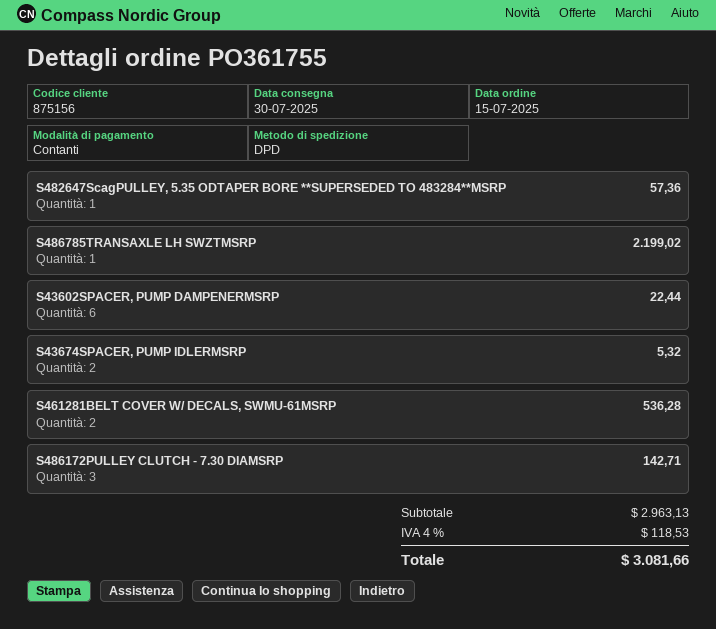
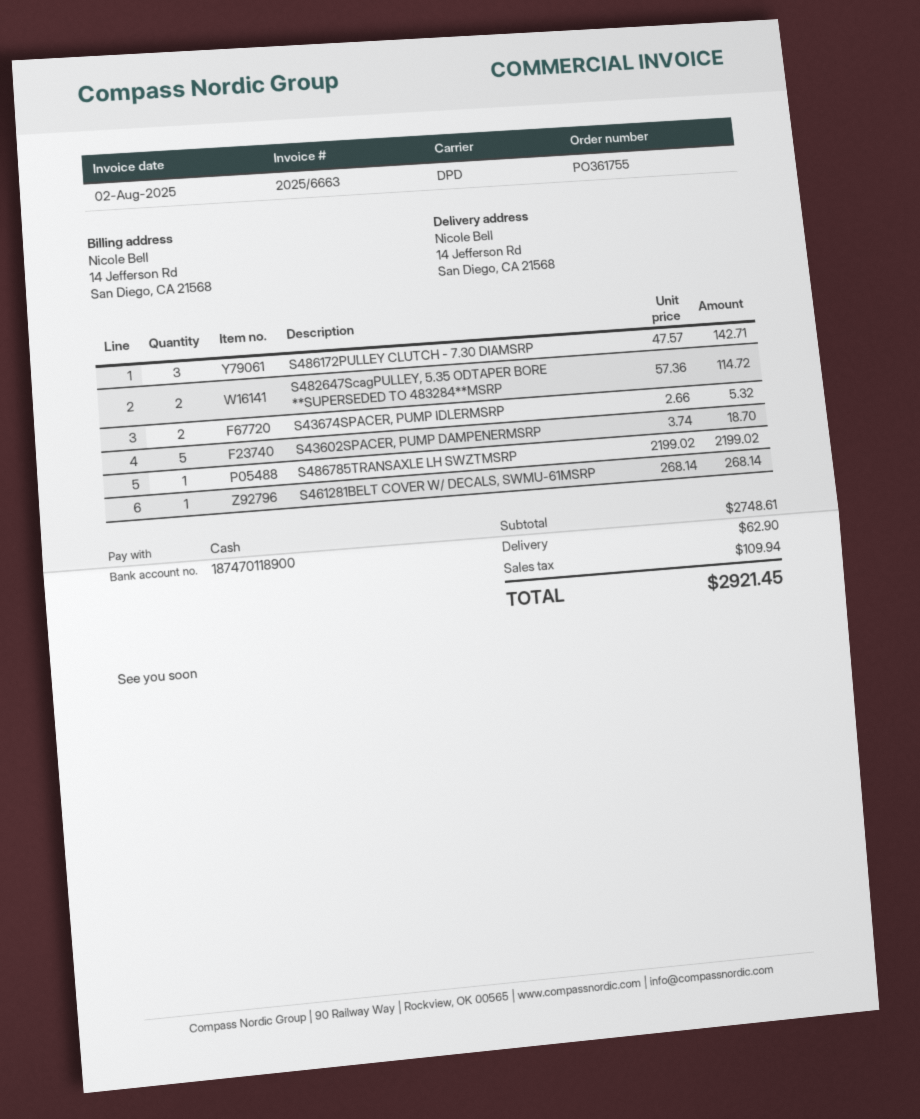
S482647ScagPULLEY, 5.35 ODTAPER BORE **SUPERSEDED TO 483284**MSRP: 1 for 57.36 -> 2 for 114.72
S43602SPACER, PUMP DAMPENERMSRP: 6 for 22.44 -> 5 for 18.70
S461281BELT COVER W/ DECALS, SWMU-61MSRP: 2 for 536.28 -> 1 for 268.14
subtotal: 2963.13 -> 2748.61
shipping: none -> 62.90
tax: 118.53 -> 109.94
total: 3081.66 -> 2921.45

